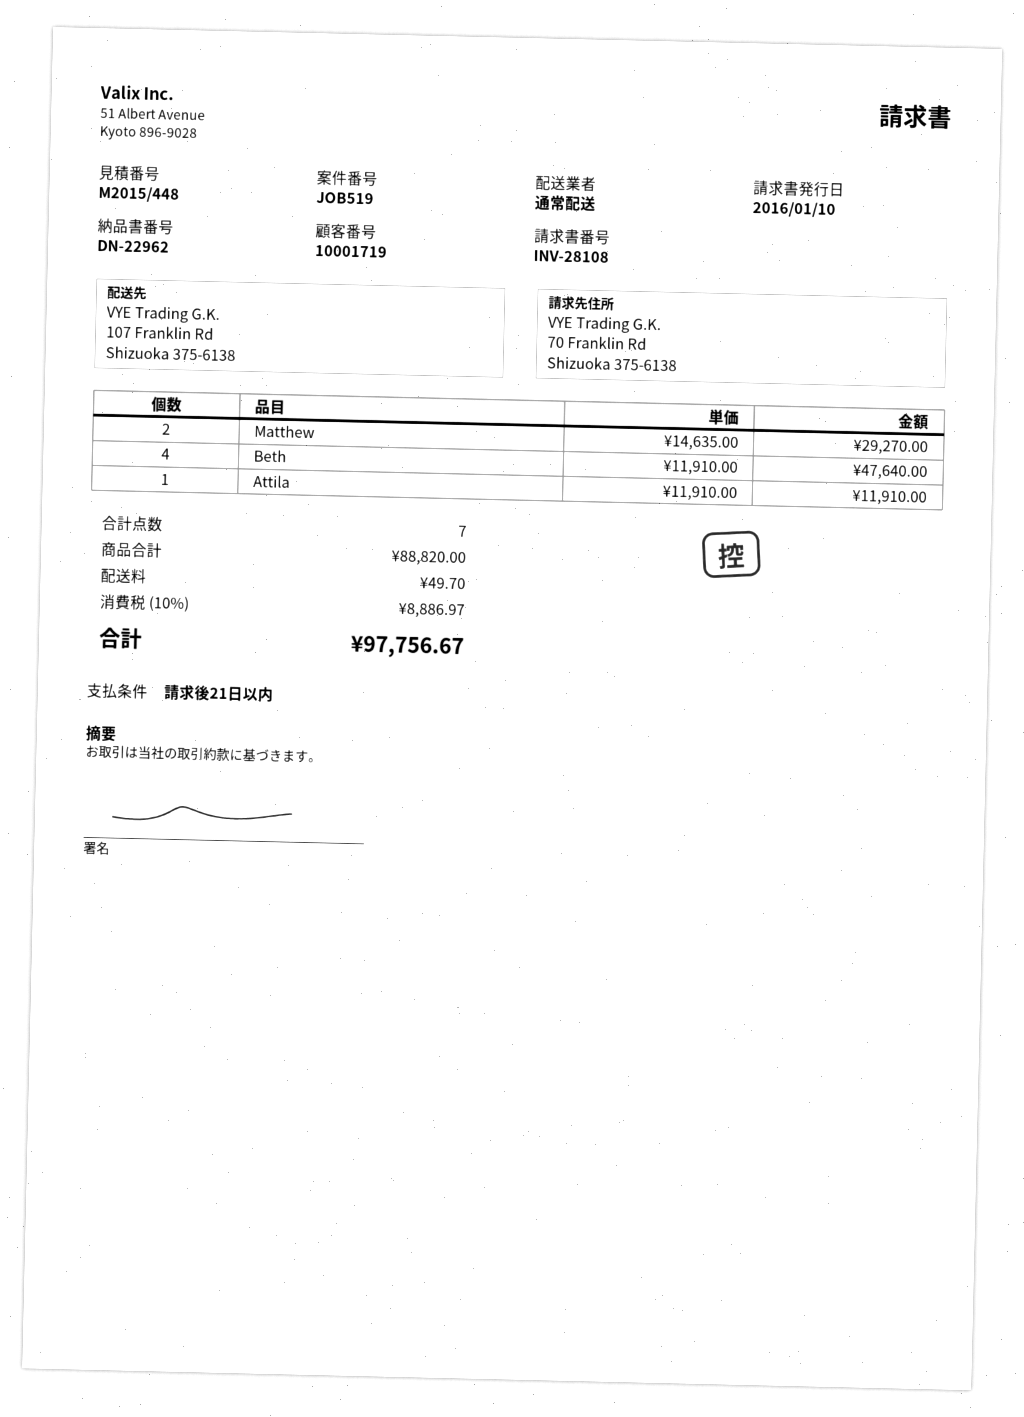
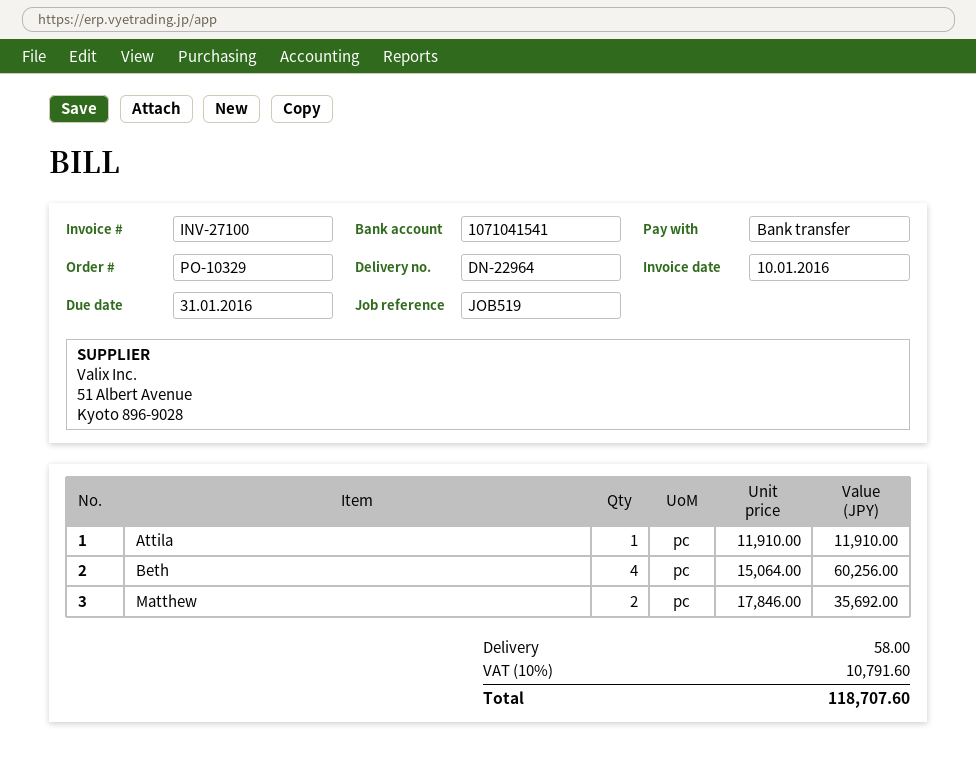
delivery note number: DN-22962 -> DN-22964
invoice number: INV-28108 -> INV-27100
Matthew: 2 x 14635.00 = 29270.00 -> 2 x 17846.00 = 35692.00
Beth: 4 x 11910.00 = 47640.00 -> 4 x 15064.00 = 60256.00
shipping: 49.70 -> 58.00
tax: 10% = 8886.97 -> 10% = 10791.60
total: 97756.67 -> 118707.60

